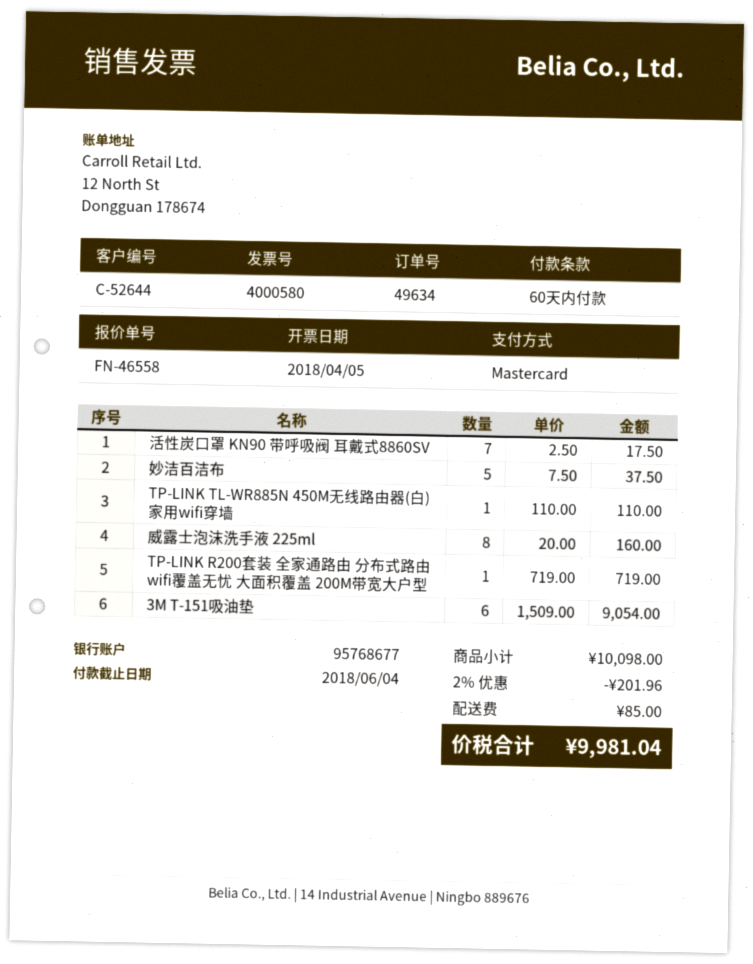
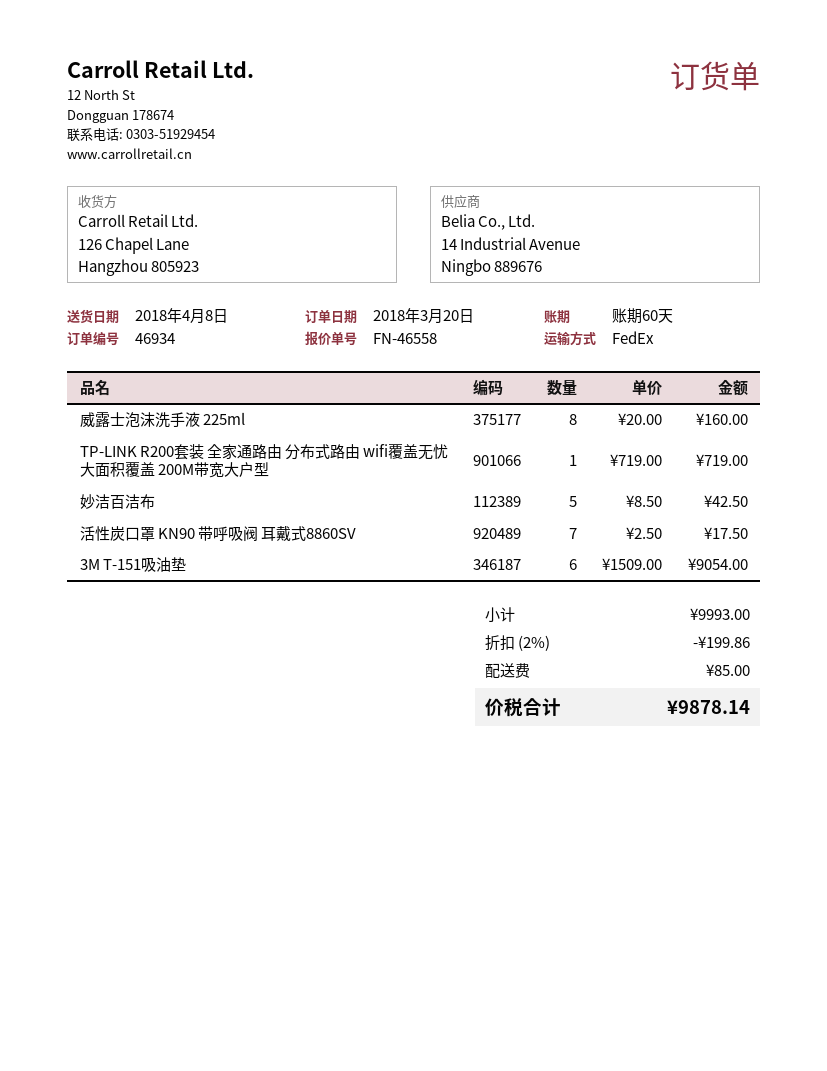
order number: 49634 -> 46934
妙洁百洁布: 5 x 7.50 = 37.50 -> 5 x 8.50 = 42.50
TP-LINK TL-WR885N 450M无线路由器(白)家用wifi穿墙: 1 x 110.00 = 110.00 -> none
subtotal: 10098.00 -> 9993.00
discount: 2% = 201.96 -> 2% = 199.86
total: 9981.04 -> 9878.14

